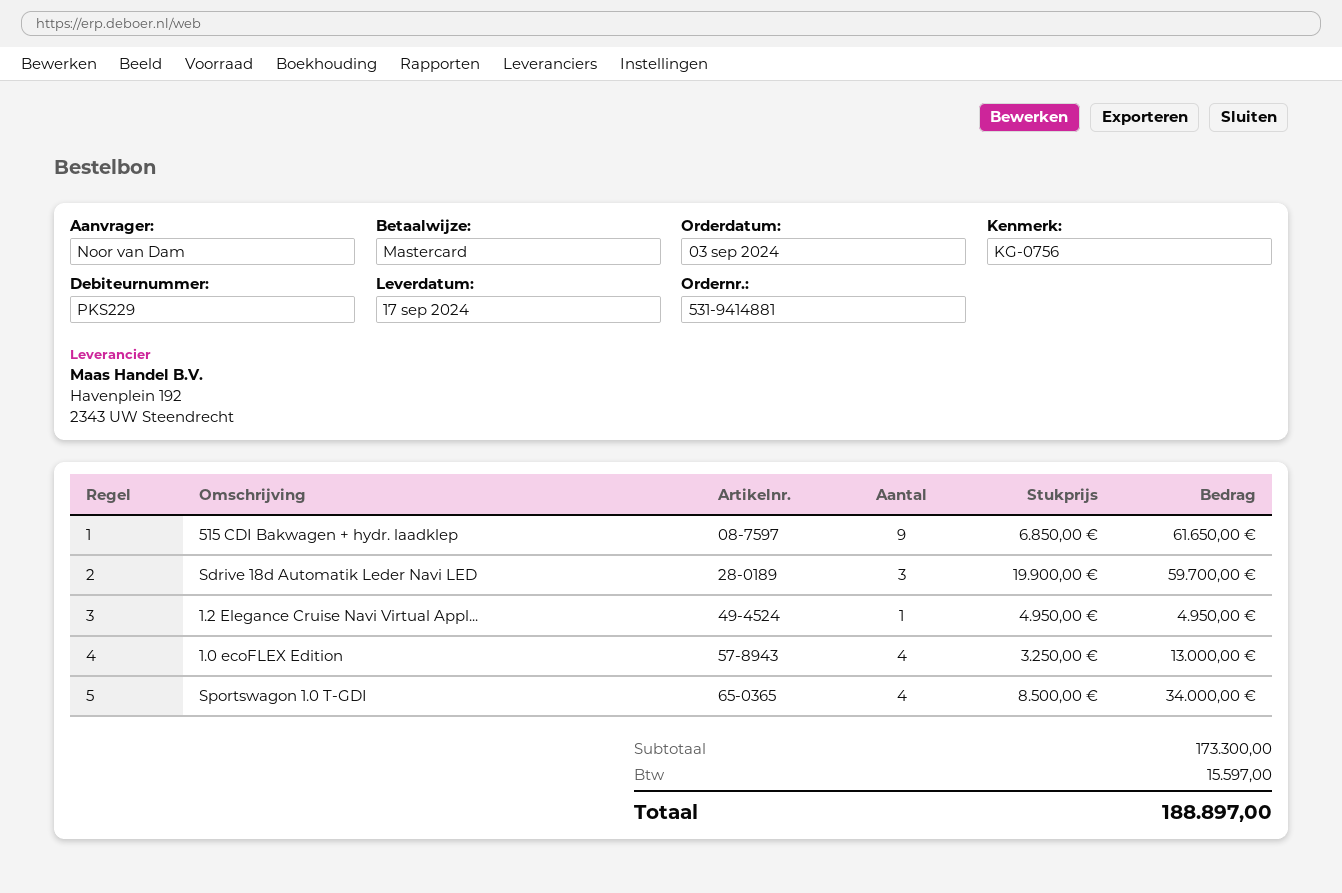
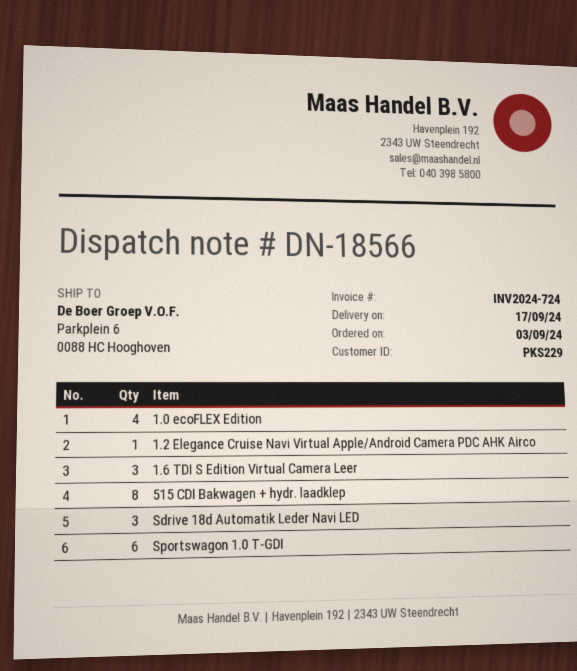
515 CDI Bakwagen + hydr. laadklep: 9 -> 8
Sportswagon 1.0 T-GDI: 4 -> 6
1.6 TDI S Edition Virtual Camera Leer: none -> 3

